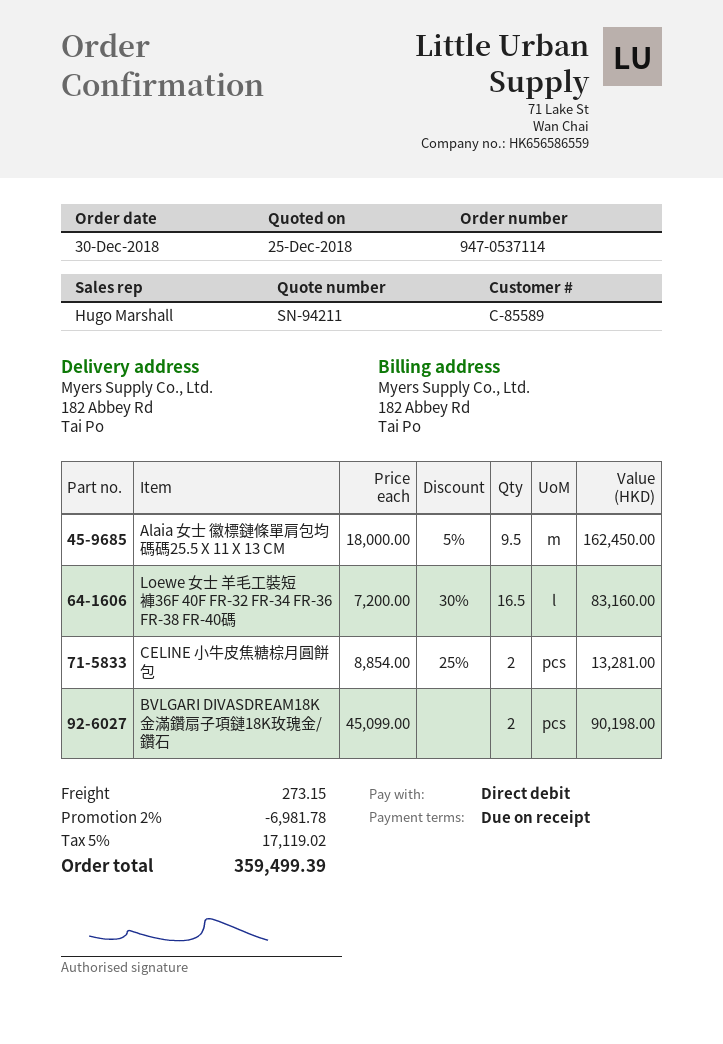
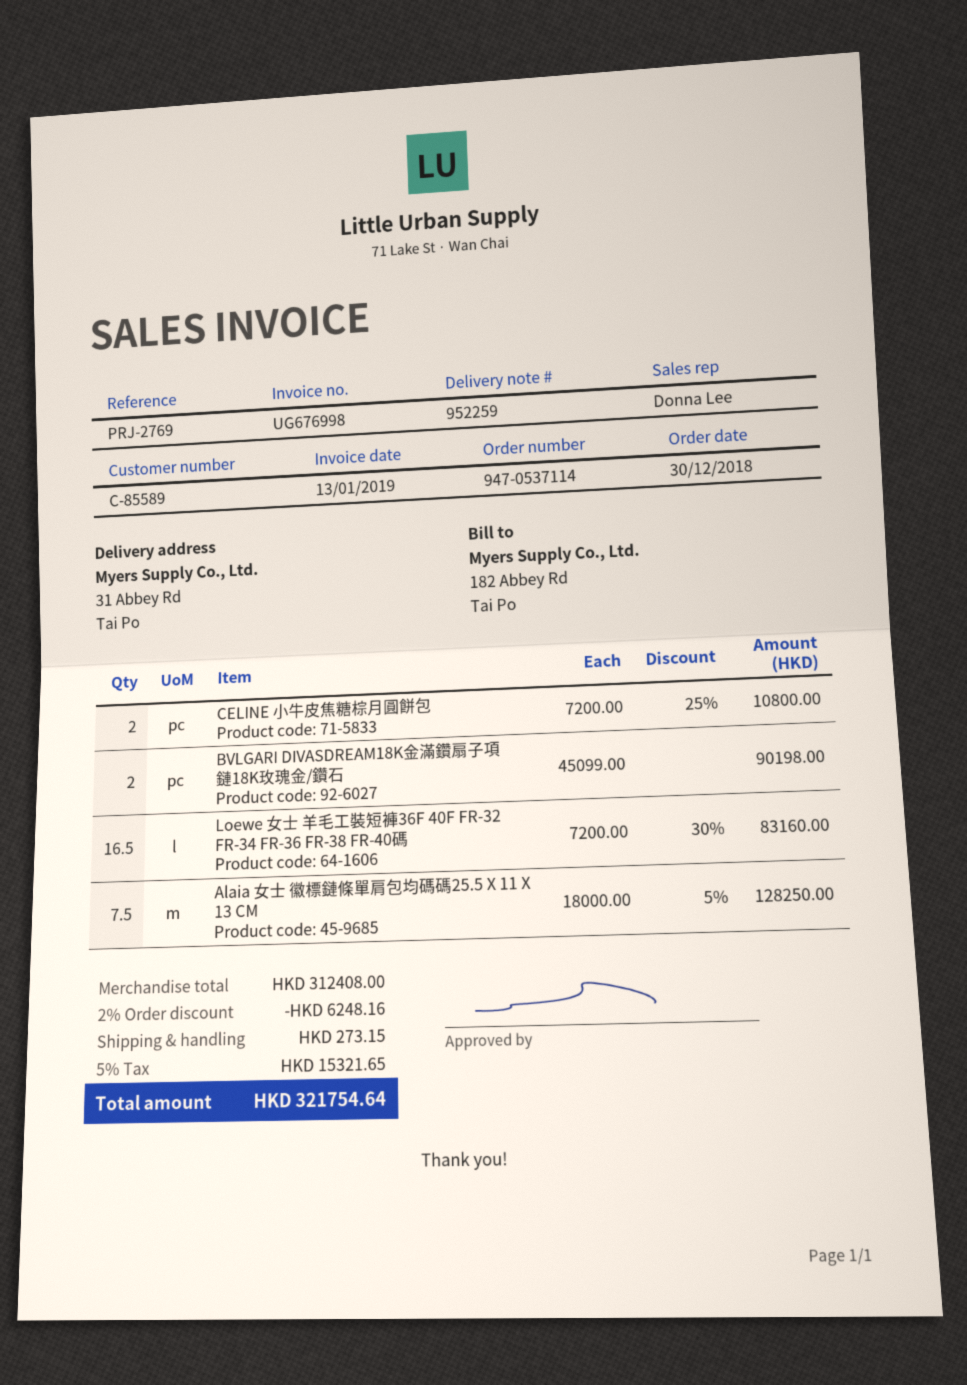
sales rep: Hugo Marshall -> Donna Lee
ship to: 182 Abbey Rd, Tai Po -> 31 Abbey Rd, Tai Po
Alaia 女士 徽標鏈條單肩包均碼碼25.5 X 11 X 13 CM: 9.5 x 18000.00 - 5% = 162450.00 -> 7.5 x 18000.00 - 5% = 128250.00
CELINE 小牛皮焦糖棕月圓餅包: 2 x 8854.00 - 25% = 13281.00 -> 2 x 7200.00 - 25% = 10800.00
discount: 2% = 6981.78 -> 2% = 6248.16
tax: 5% = 17119.02 -> 5% = 15321.65
total: 359499.39 -> 321754.64

